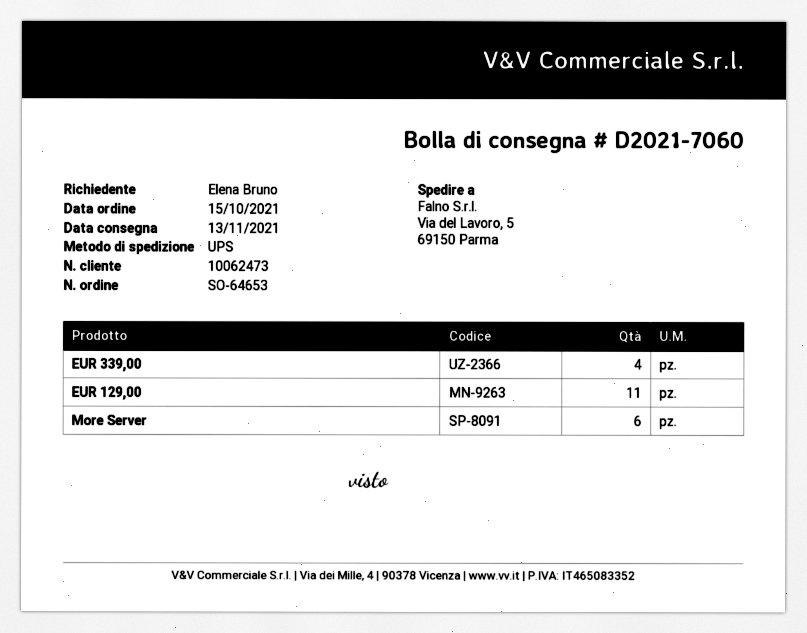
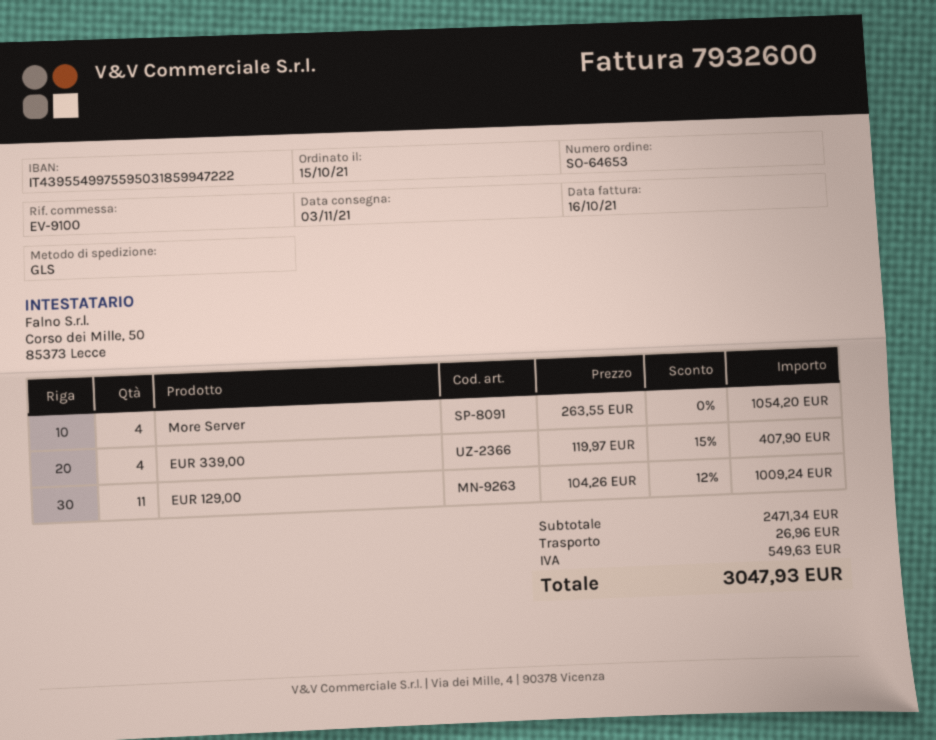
delivery date: 2021-11-13 -> 2021-11-03
shipping method: UPS -> GLS
More Server: 6 -> 4

